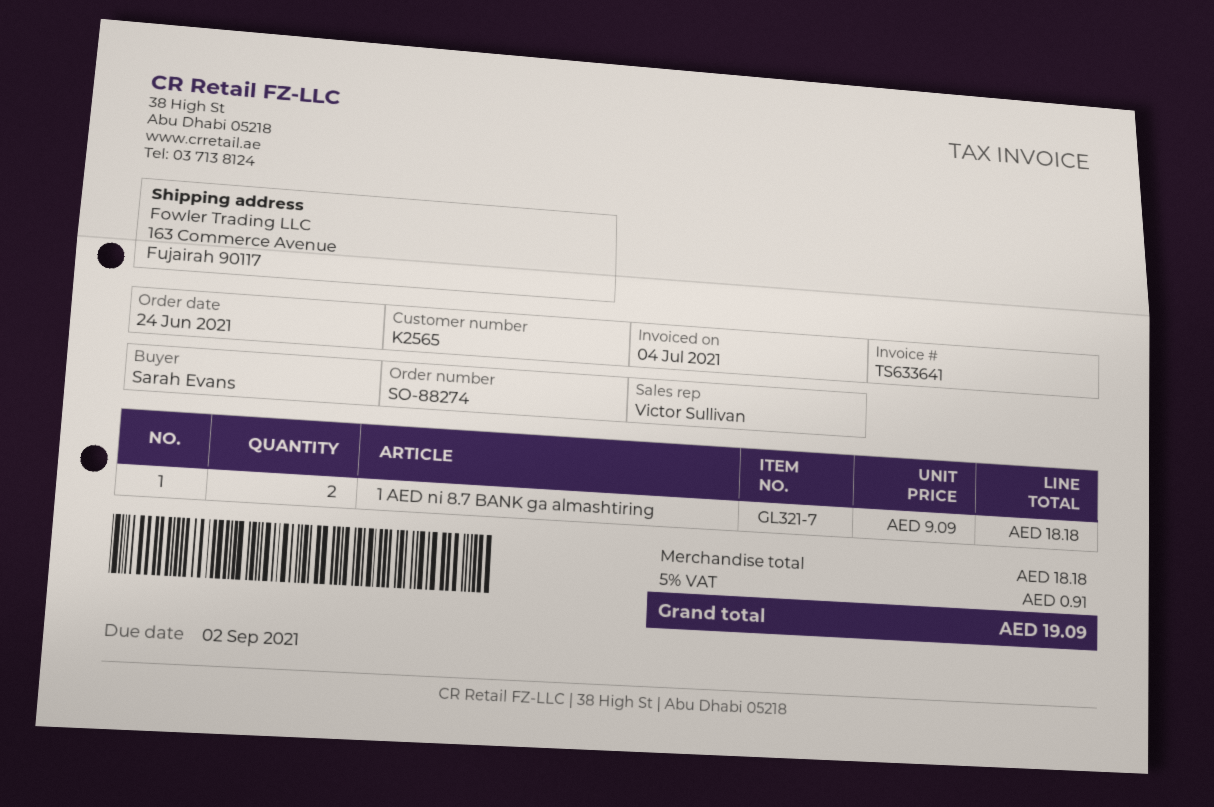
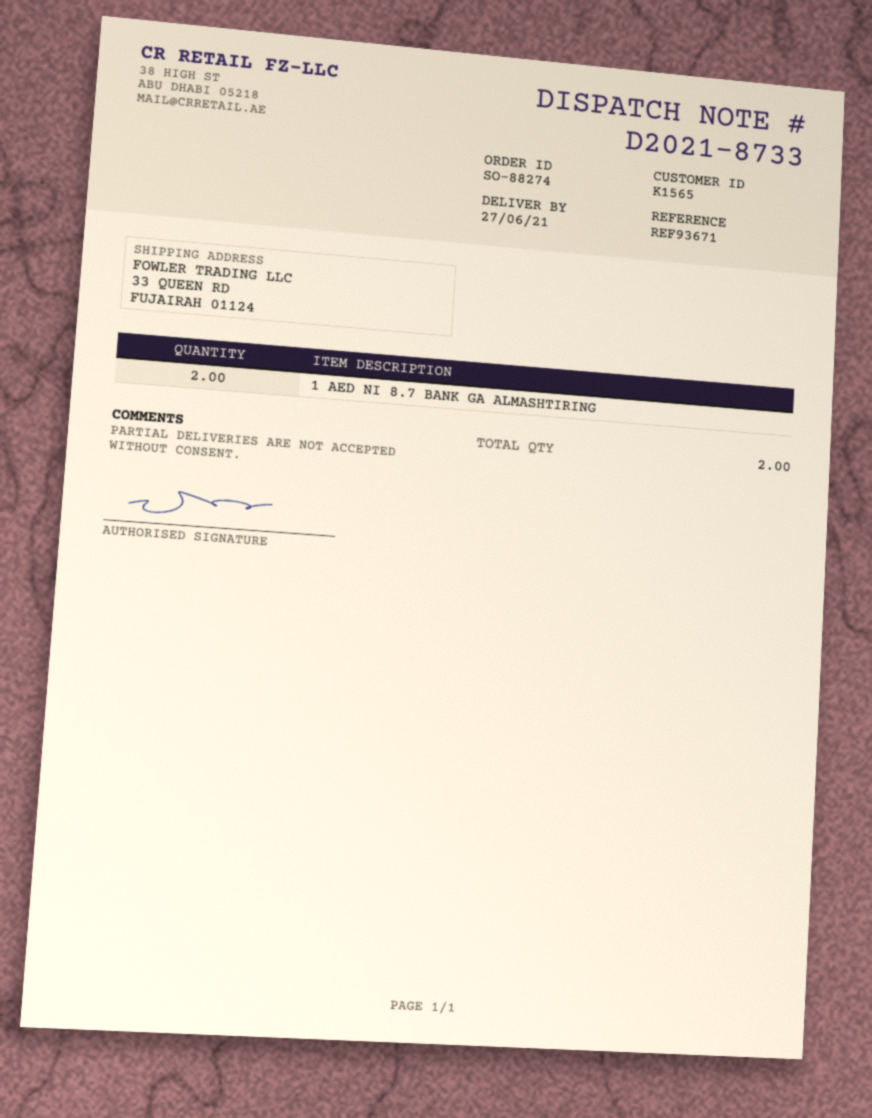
customer number: K2565 -> K1565
ship to: 163 Commerce Avenue, Fujairah 90117 -> 33 QUEEN RD, FUJAIRAH 01124

